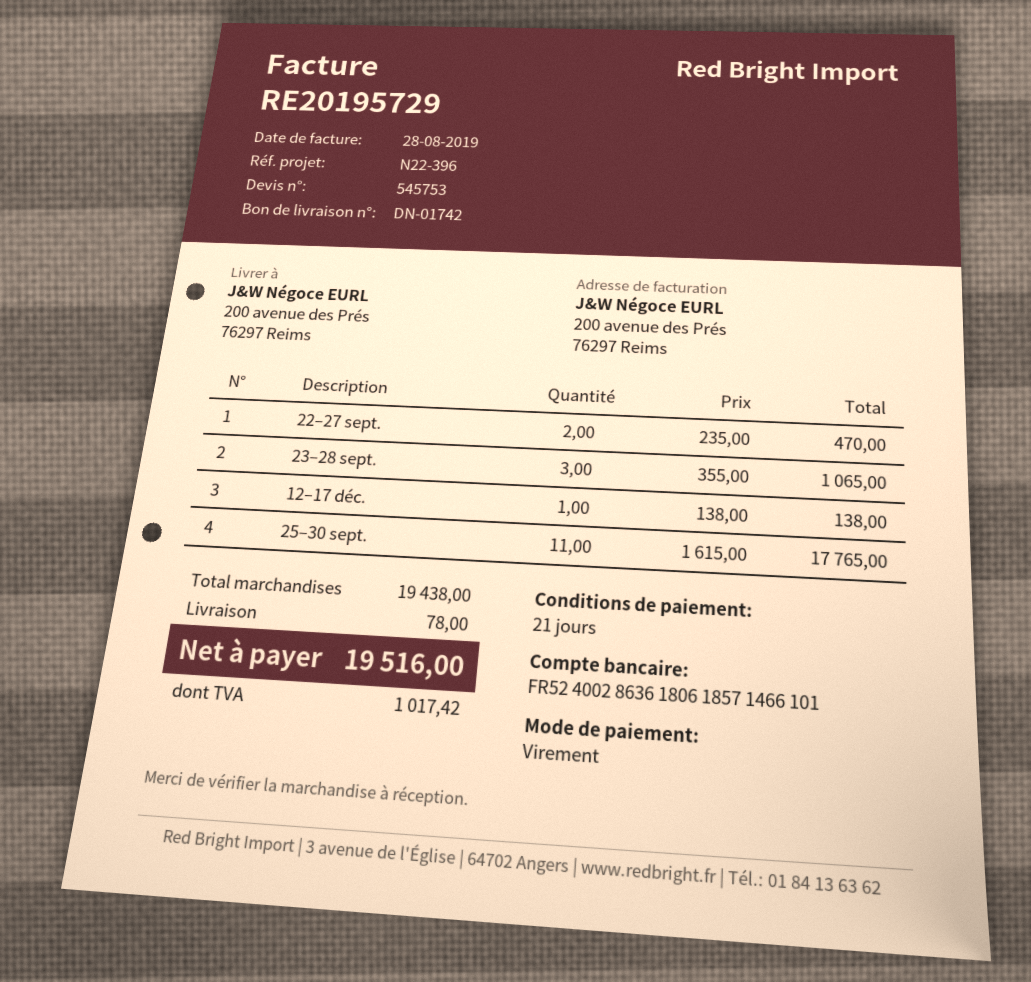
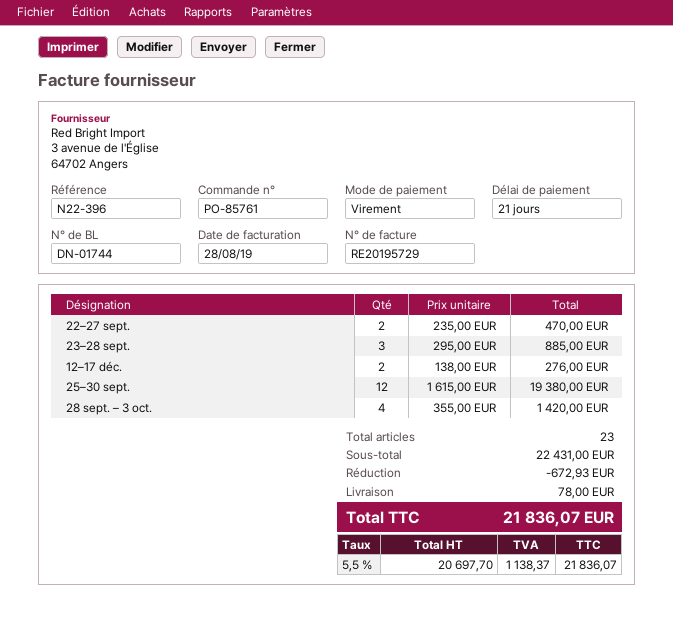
delivery note number: DN-01742 -> DN-01744
23–28 sept.: 3 x 355.00 = 1065.00 -> 3 x 295.00 = 885.00
12–17 déc.: 1 x 138.00 = 138.00 -> 2 x 138.00 = 276.00
25–30 sept.: 11 x 1615.00 = 17765.00 -> 12 x 1615.00 = 19380.00
28 sept. – 3 oct.: none -> 4 x 355.00 = 1420.00
subtotal: 19438.00 -> 22431.00
discount: none -> 672.93
tax: 1017.42 -> 1138.37
total: 19516.00 -> 21836.07

